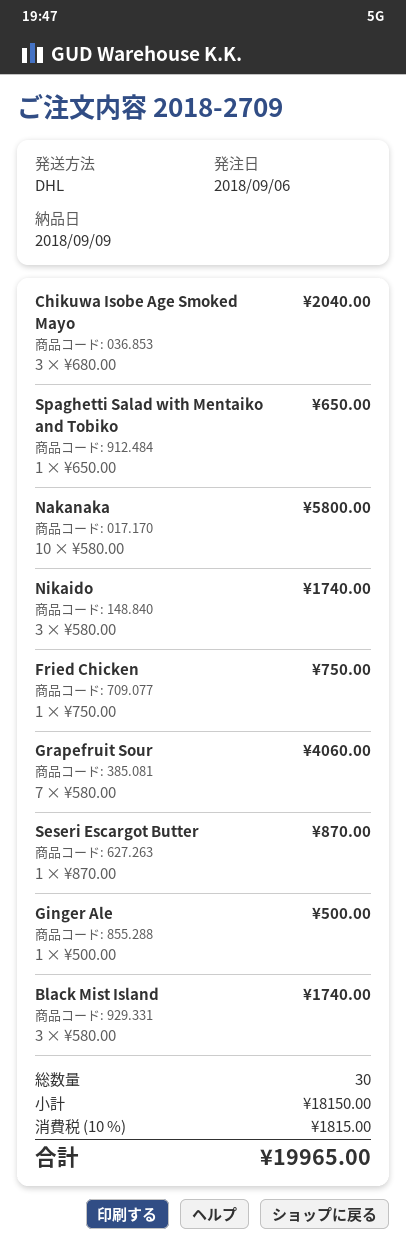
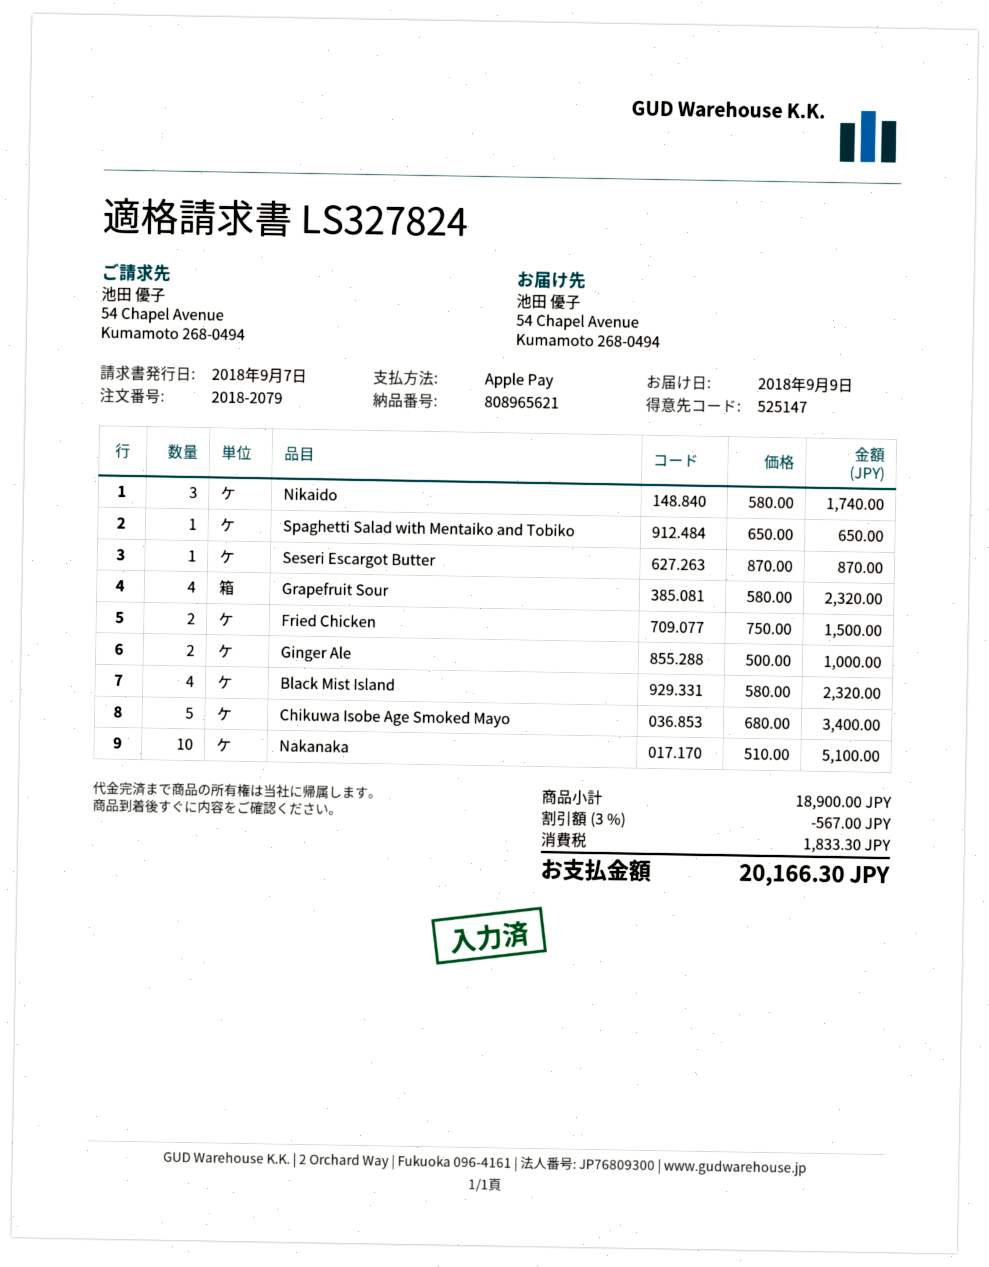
order number: 2018-2709 -> 2018-2079
Chikuwa Isobe Age Smoked Mayo: 3 x 680.00 = 2040.00 -> 5 x 680.00 = 3400.00
Nakanaka: 10 x 580.00 = 5800.00 -> 10 x 510.00 = 5100.00
Fried Chicken: 1 x 750.00 = 750.00 -> 2 x 750.00 = 1500.00
Grapefruit Sour: 7 x 580.00 = 4060.00 -> 4 x 580.00 = 2320.00
Ginger Ale: 1 x 500.00 = 500.00 -> 2 x 500.00 = 1000.00
Black Mist Island: 3 x 580.00 = 1740.00 -> 4 x 580.00 = 2320.00
subtotal: 18150.00 -> 18900.00
discount: none -> 3% = 567.00
tax: 1815.00 -> 1833.30
total: 19965.00 -> 20166.30

